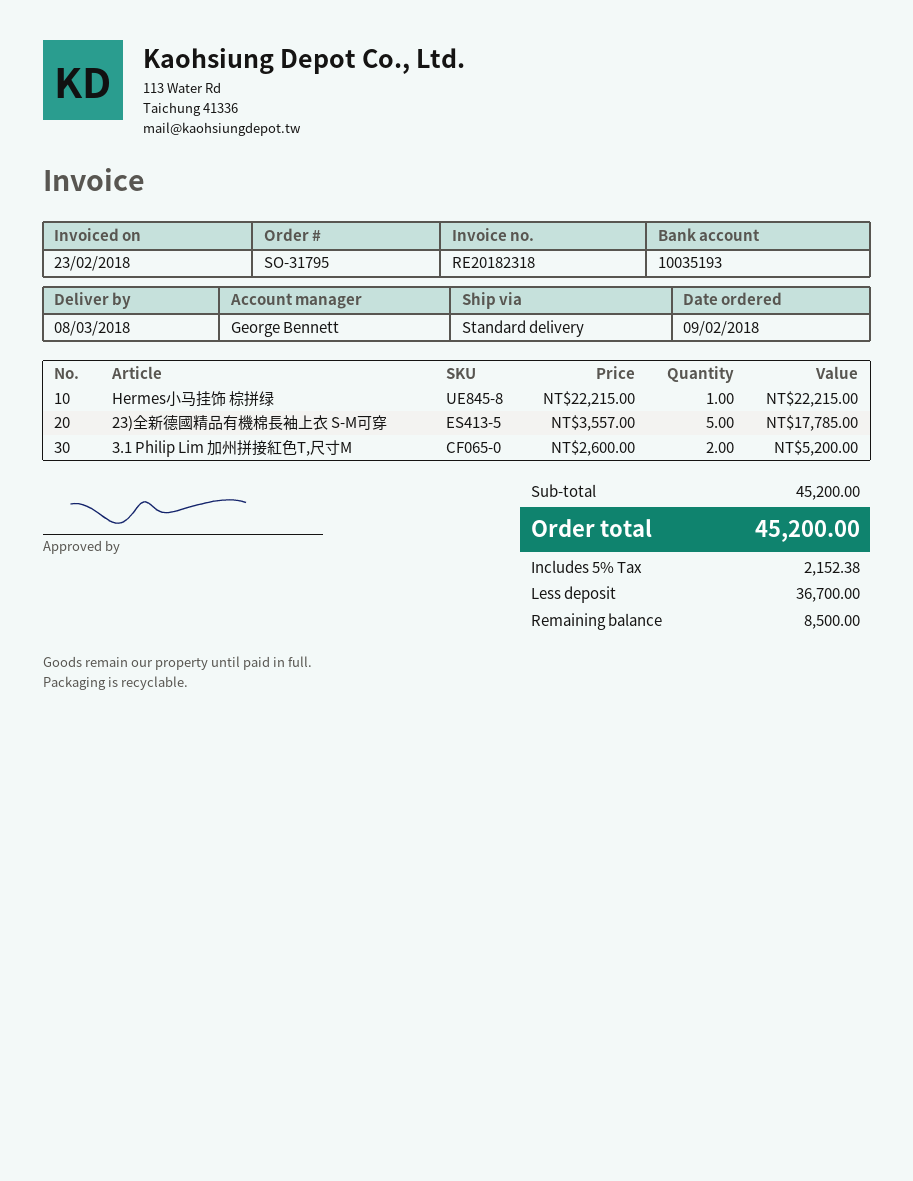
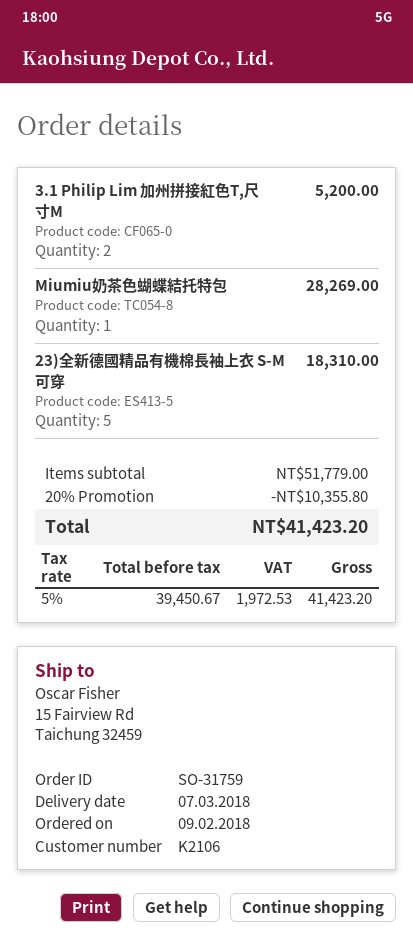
order number: SO-31795 -> SO-31759
delivery date: 2018-03-08 -> 2018-03-07
Hermes小马挂饰 棕拼绿: 1 for 22215.00 -> none
23)全新德國精品有機棉長袖上衣 S-M可穿: 5 for 17785.00 -> 5 for 18310.00
Miumiu奶茶色蝴蝶結托特包: none -> 1 for 28269.00
subtotal: 45200.00 -> 51779.00
discount: none -> 20% = 10355.80
tax: 5% = 2152.38 -> 5% = 1972.53
total: 45200.00 -> 41423.20

